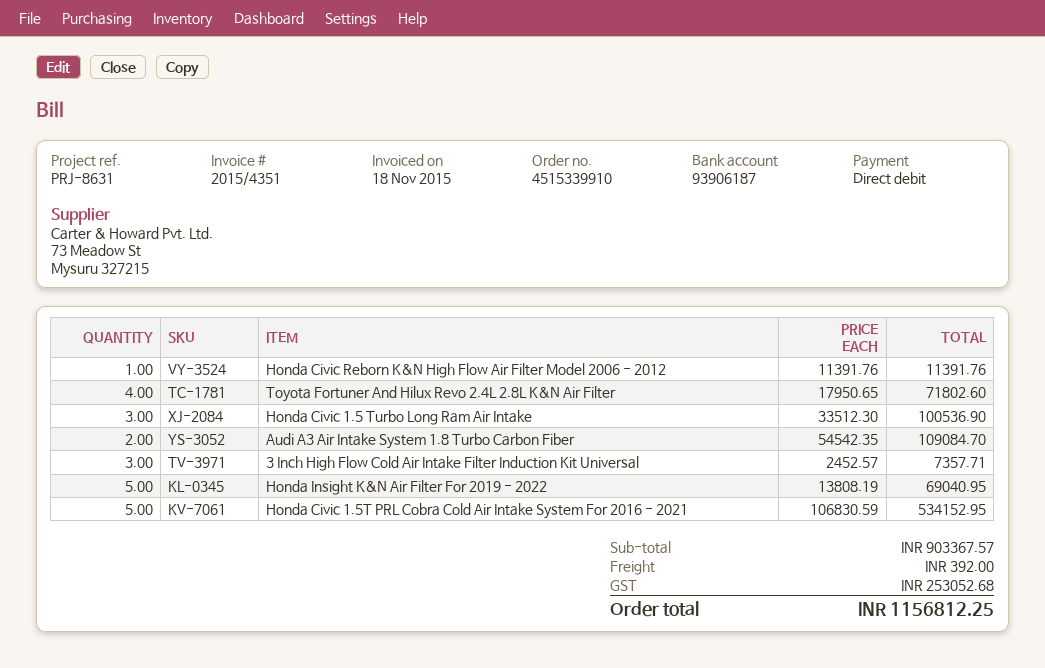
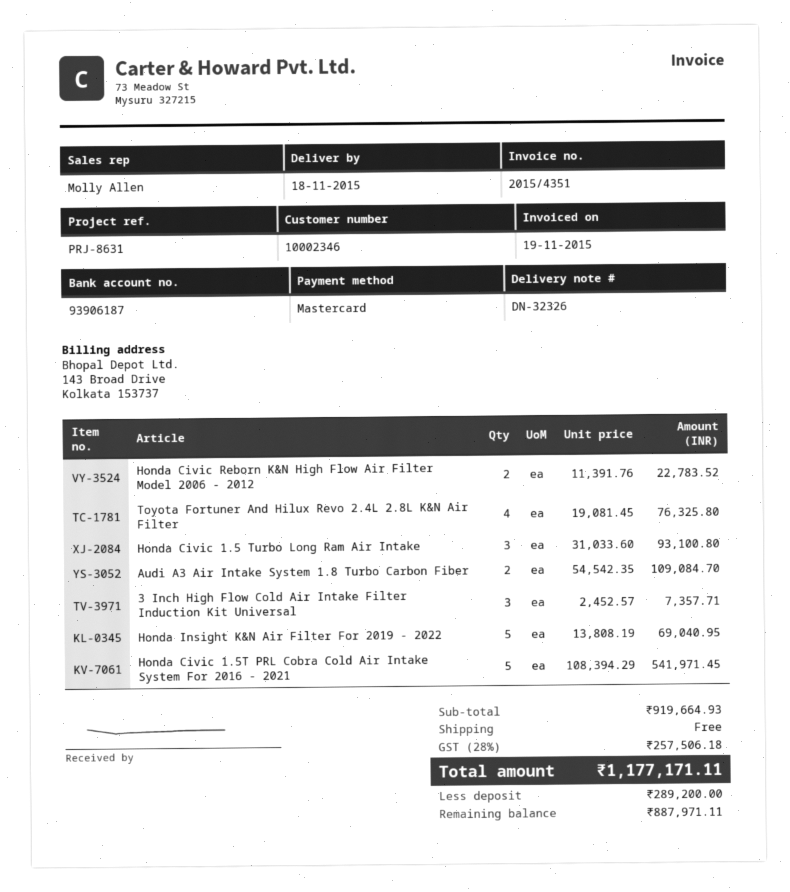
invoice date: 2015-11-18 -> 2015-11-19
payment method: direct debit -> Mastercard
Honda Civic Reborn K&N High Flow Air Filter Model 2006 - 2012: 1 x 11391.76 = 11391.76 -> 2 x 11391.76 = 22783.52
Toyota Fortuner And Hilux Revo 2.4L 2.8L K&N Air Filter: 4 x 17950.65 = 71802.60 -> 4 x 19081.45 = 76325.80
Honda Civic 1.5 Turbo Long Ram Air Intake: 3 x 33512.30 = 100536.90 -> 3 x 31033.60 = 93100.80
Honda Civic 1.5T PRL Cobra Cold Air Intake System For 2016 - 2021: 5 x 106830.59 = 534152.95 -> 5 x 108394.29 = 541971.45
subtotal: 903367.57 -> 919664.93
shipping: 392.00 -> 0.00
tax: 253052.68 -> 257506.18
total: 1156812.25 -> 1177171.11

